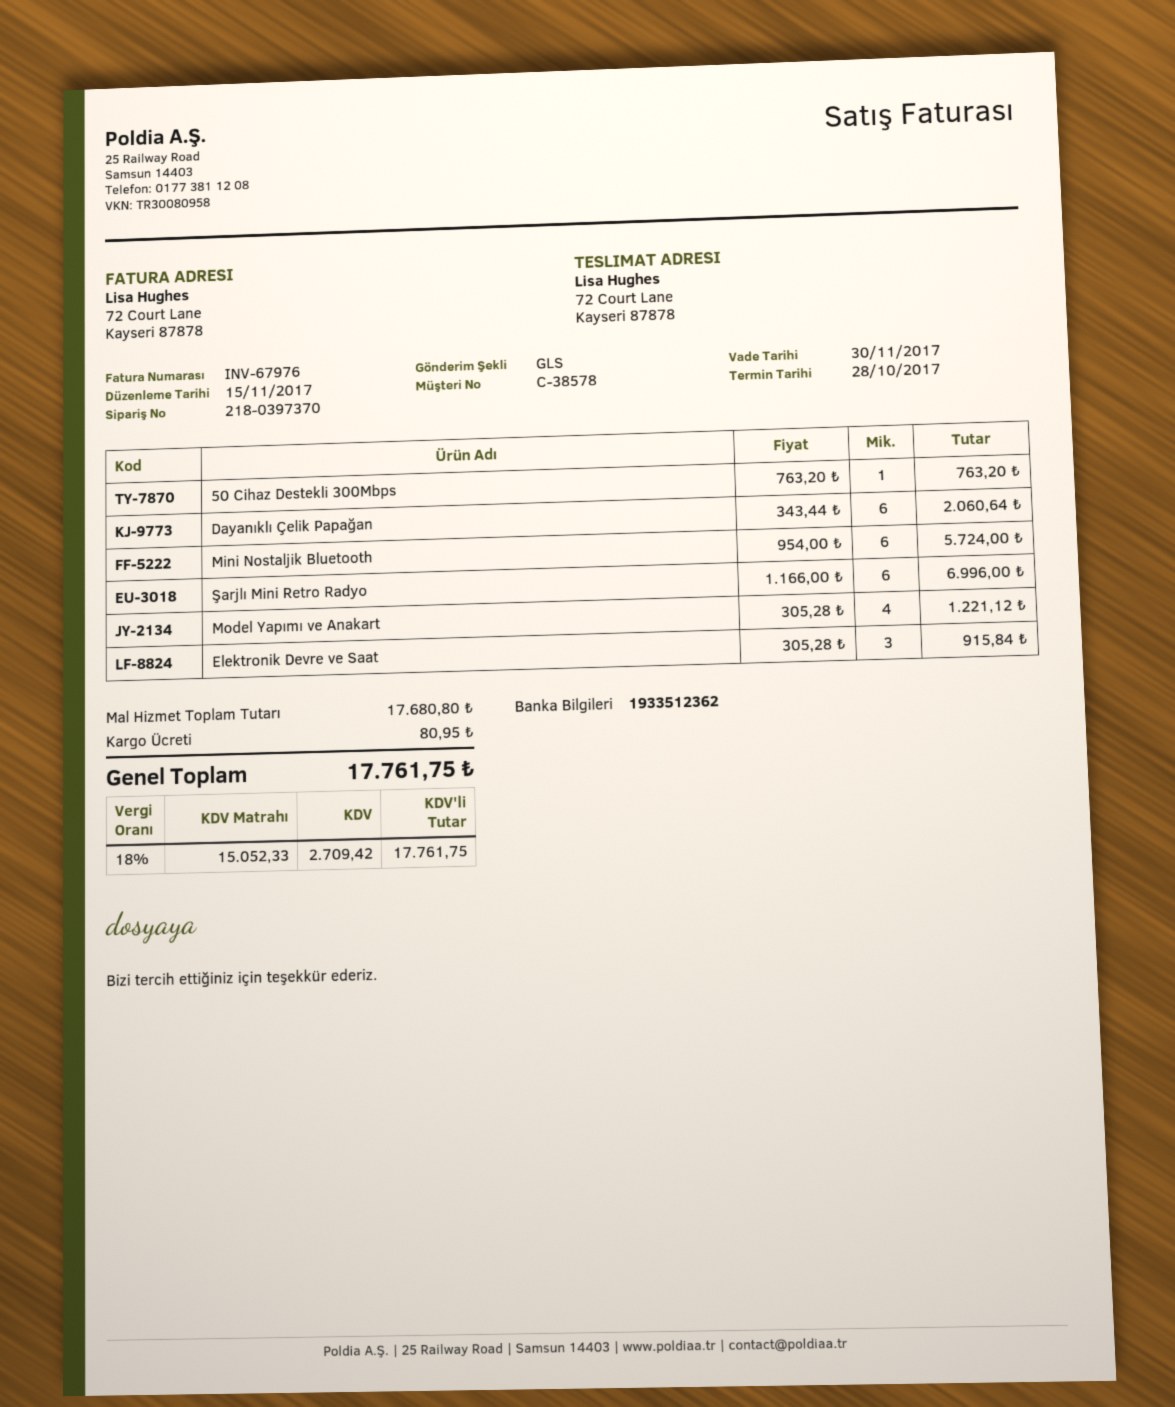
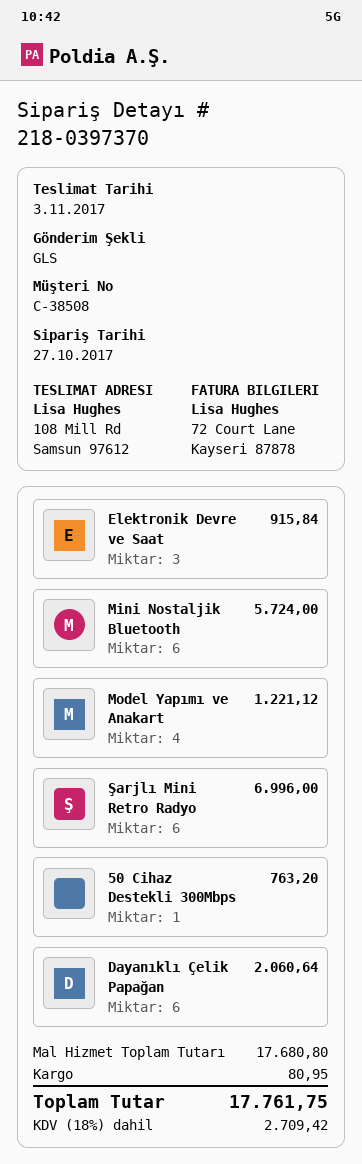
delivery date: 2017-10-28 -> 2017-11-03
customer number: C-38578 -> C-38508
ship to: 72 Court Lane, Kayseri 87878 -> 108 Mill Rd, Samsun 97612

